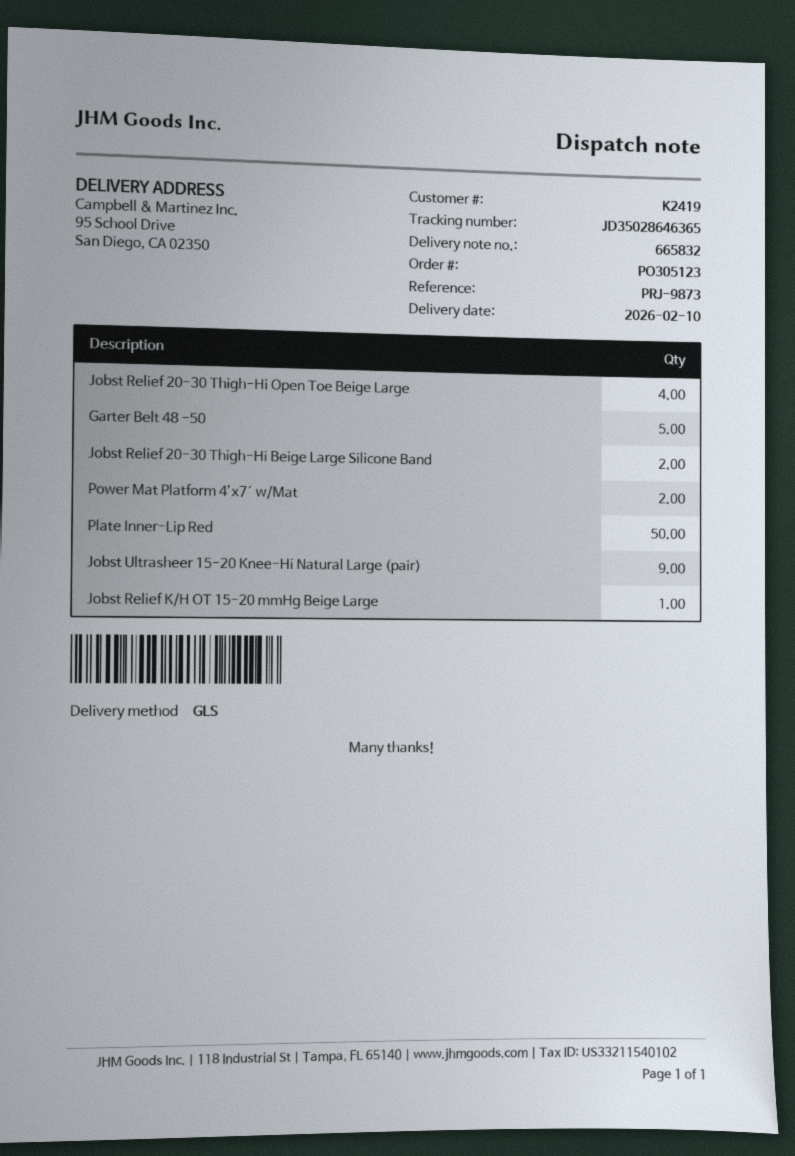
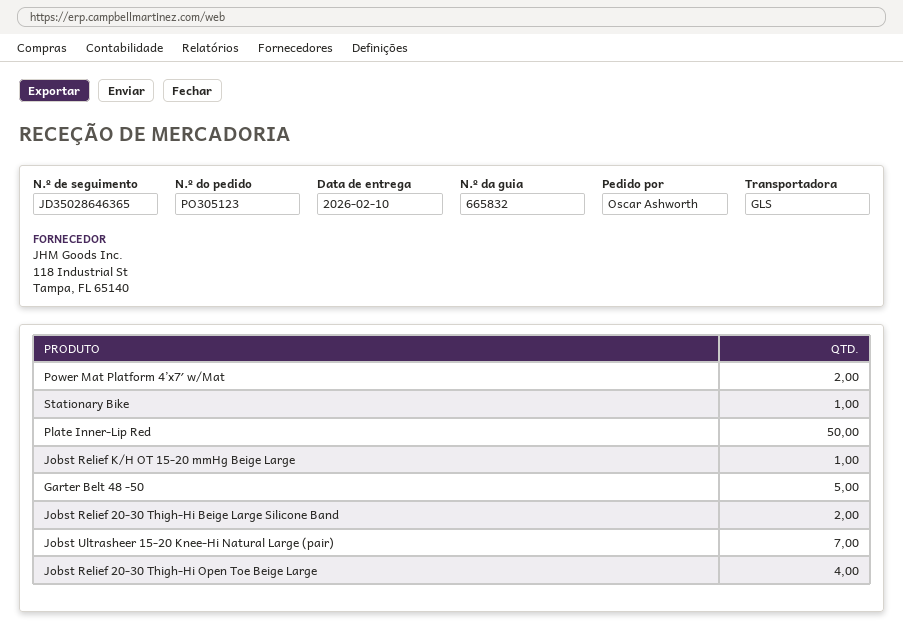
Jobst Ultrasheer 15-20 Knee-Hi Natural Large (pair): 9 -> 7
Stationary Bike: none -> 1

